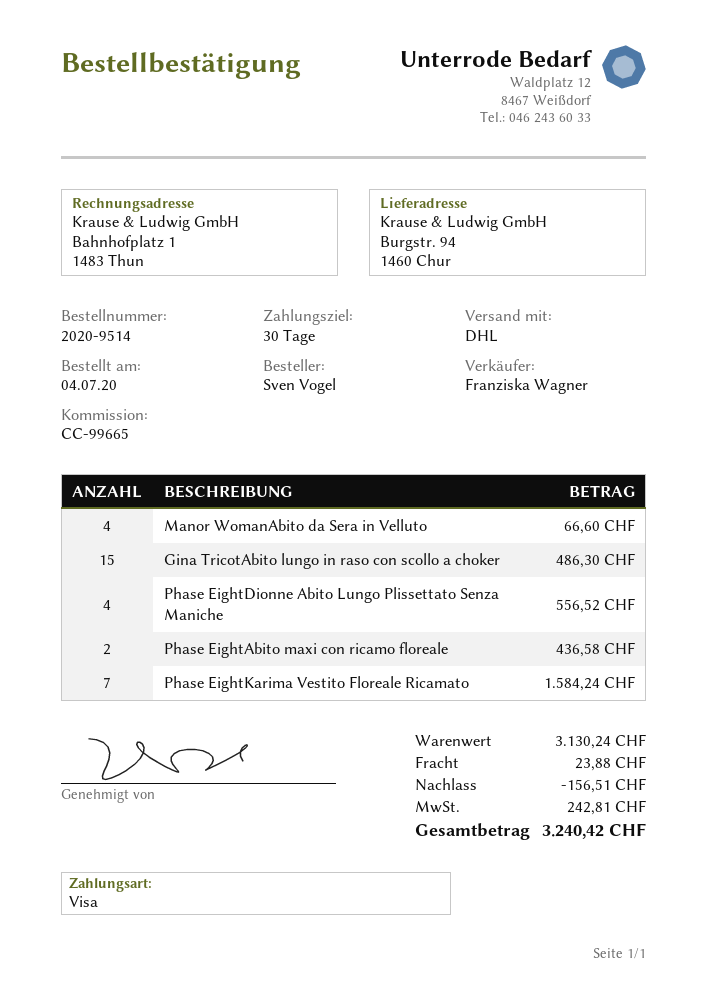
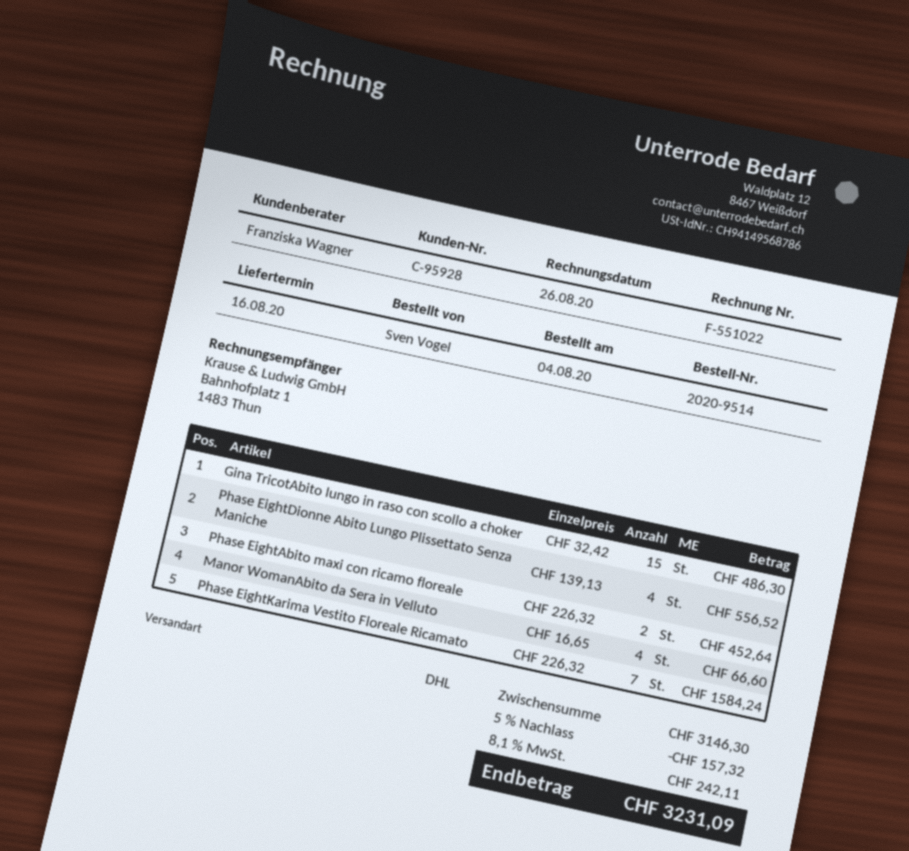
order date: 2020-07-04 -> 2020-08-04
Phase EightAbito maxi con ricamo floreale: 2 for 436.58 -> 2 for 452.64
subtotal: 3130.24 -> 3146.30
discount: 156.51 -> 157.32
shipping: 23.88 -> none
tax: 242.81 -> 242.11
total: 3240.42 -> 3231.09

